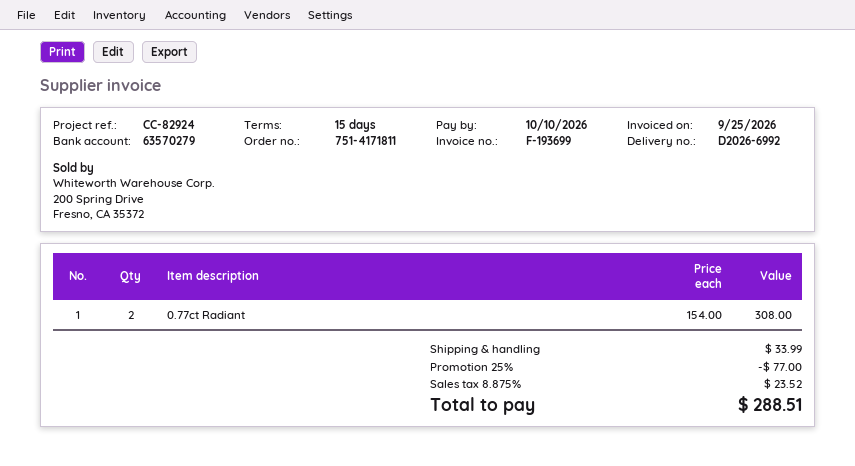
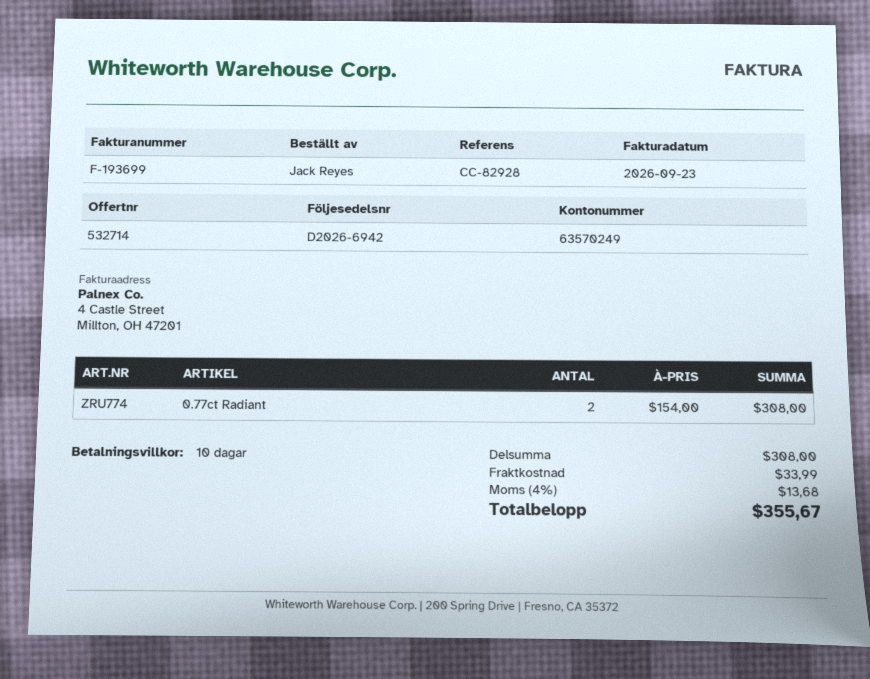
delivery note number: D2026-6992 -> D2026-6942
invoice date: 2026-09-25 -> 2026-09-23
payment terms: 15 days -> 10 days
reference: CC-82924 -> CC-82928
bank account: 63570279 -> 63570249
discount: 25% = 77.00 -> none
tax: 8.875% = 23.52 -> 4% = 13.68
total: 288.51 -> 355.67

